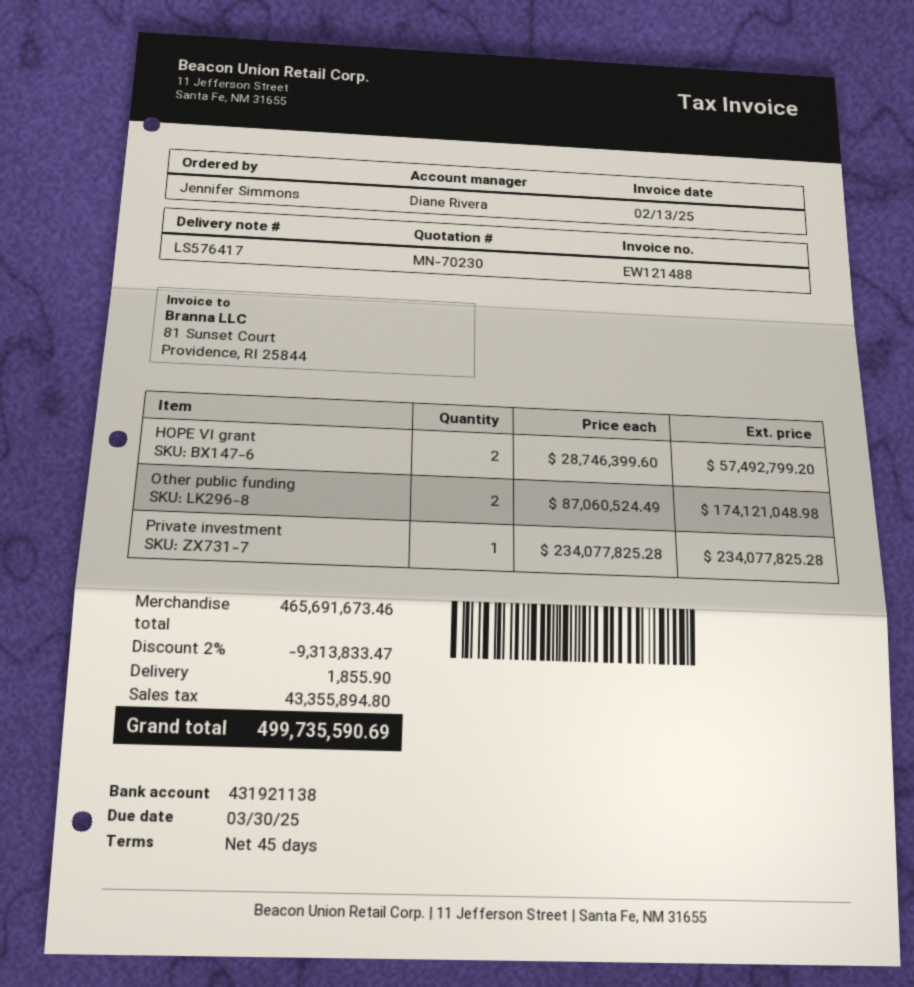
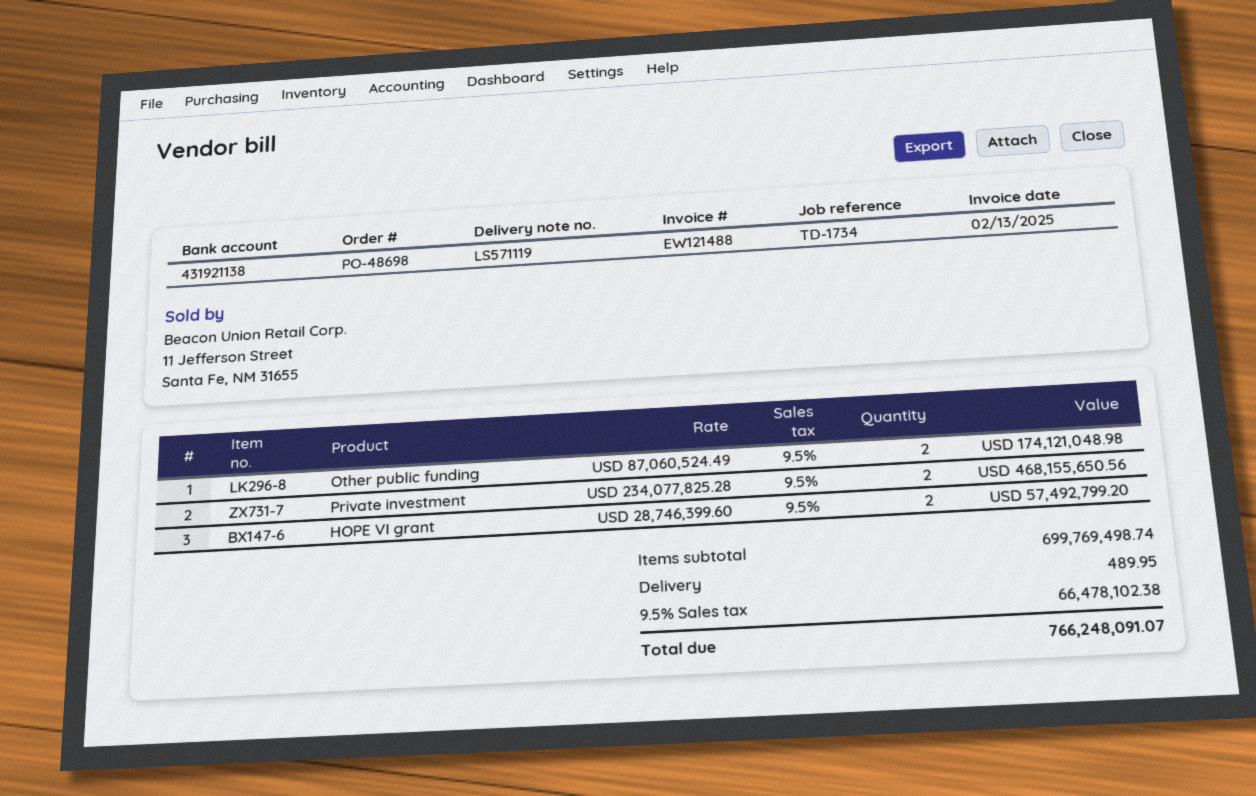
delivery note number: LS576417 -> LS571119
Private investment: 1 x 234077825.28 = 234077825.28 -> 2 x 234077825.28 = 468155650.56
subtotal: 465691673.46 -> 699769498.74
discount: 2% = 9313833.47 -> none
shipping: 1855.90 -> 489.95
tax: 43355894.80 -> 66478102.38
total: 499735590.69 -> 766248091.07

